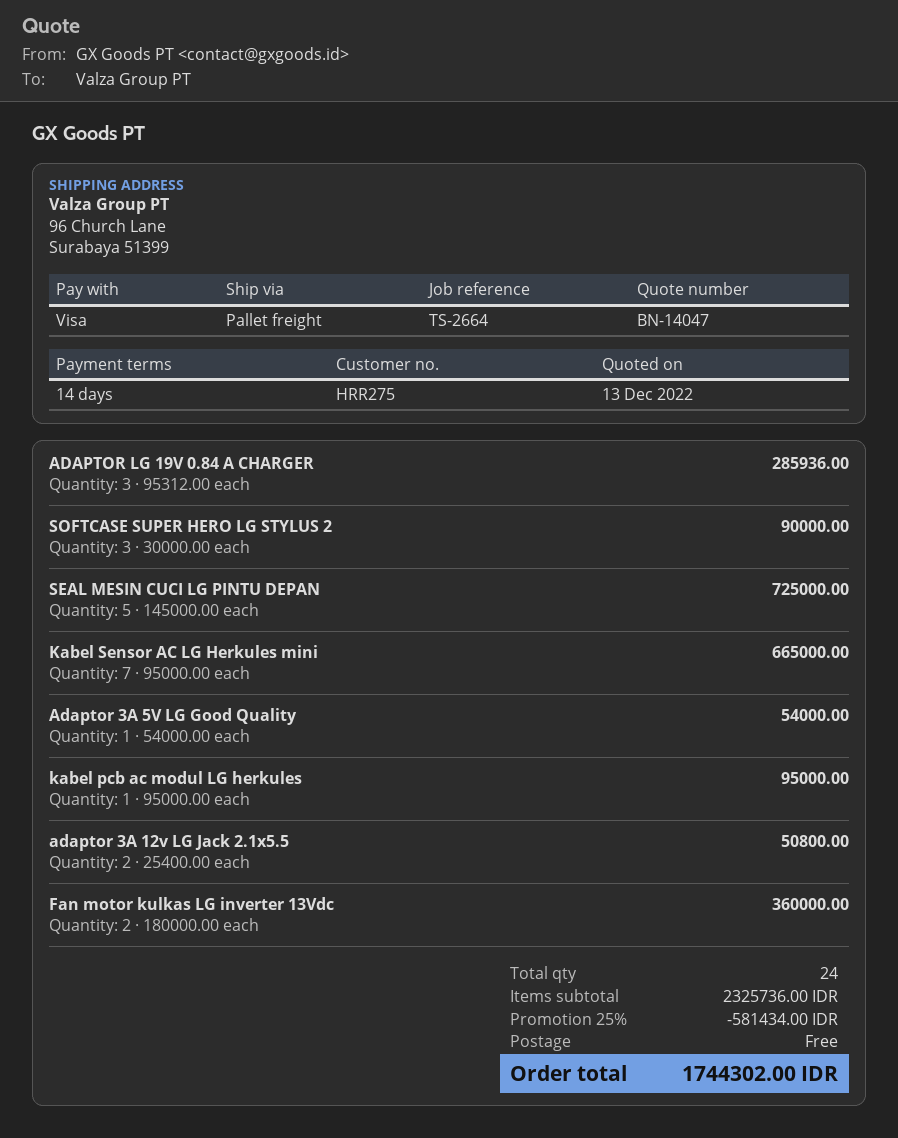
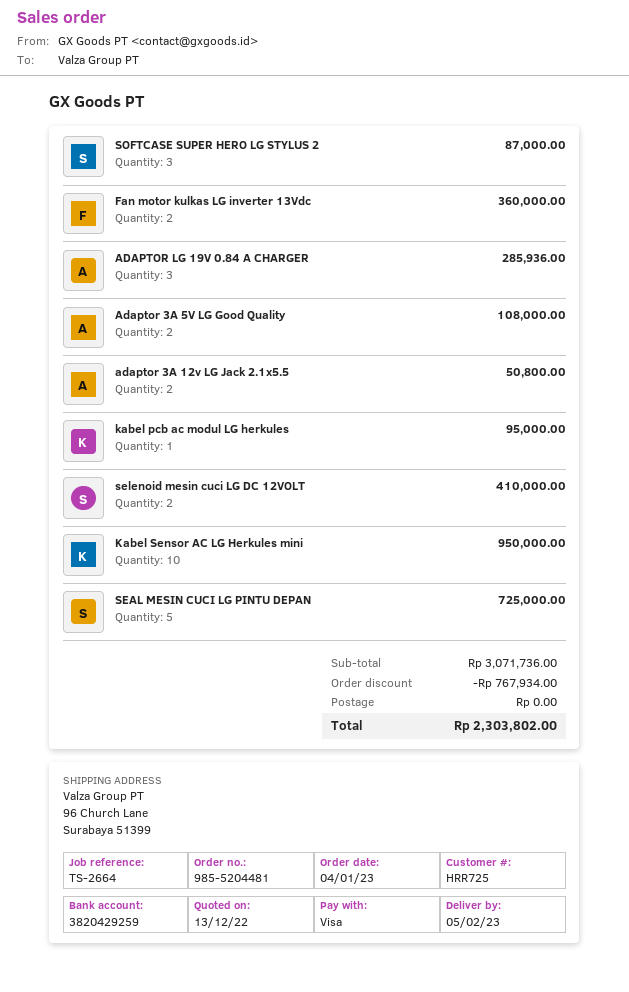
customer number: HRR275 -> HRR725
SOFTCASE SUPER HERO LG STYLUS 2: 3 for 90000.00 -> 3 for 87000.00
Kabel Sensor AC LG Herkules mini: 7 for 665000.00 -> 10 for 950000.00
Adaptor 3A 5V LG Good Quality: 1 for 54000.00 -> 2 for 108000.00
selenoid mesin cuci LG DC 12VOLT: none -> 2 for 410000.00
subtotal: 2325736.00 -> 3071736.00
discount: 581434.00 -> 767934.00
total: 1744302.00 -> 2303802.00

